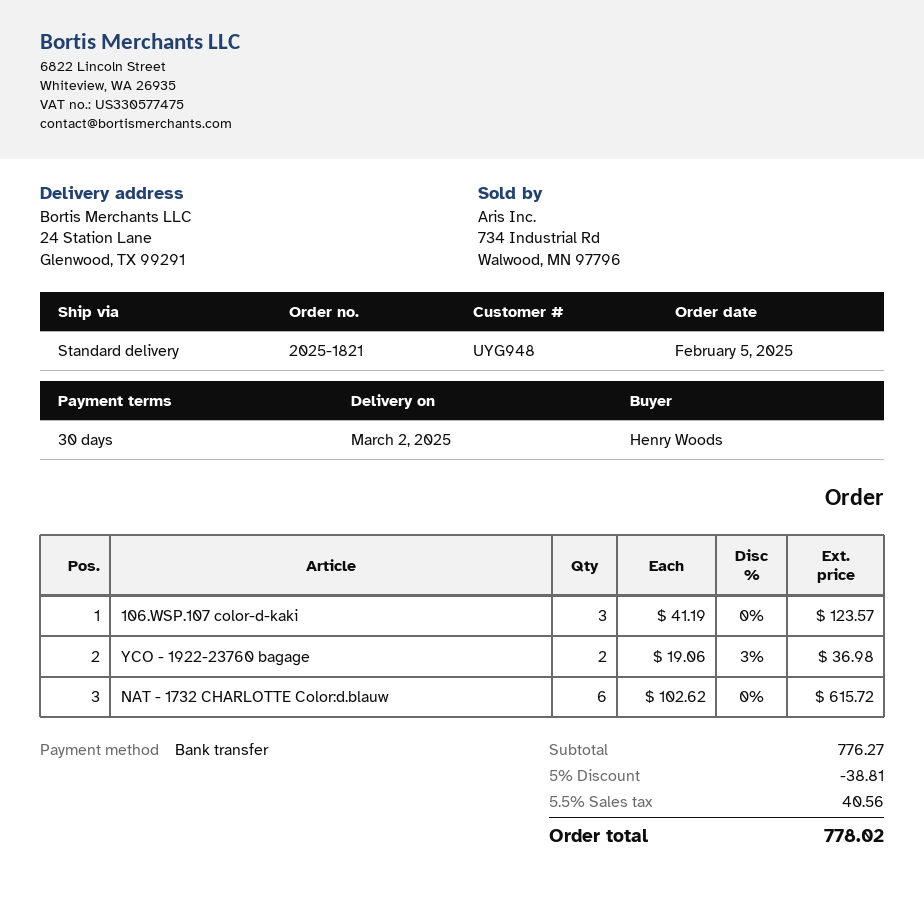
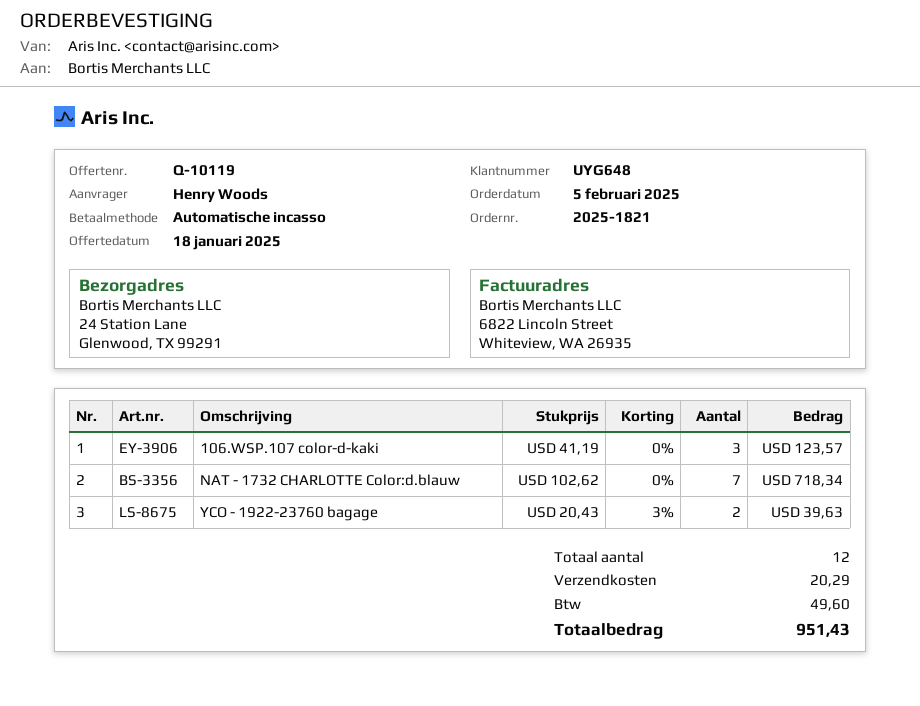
customer number: UYG948 -> UYG648
payment method: bank transfer -> direct debit
YCO - 1922-23760 bagage: 2 x 19.06 - 3% = 36.98 -> 2 x 20.43 - 3% = 39.63
NAT - 1732 CHARLOTTE Color:d.blauw: 6 x 102.62 = 615.72 -> 7 x 102.62 = 718.34
discount: 5% = 38.81 -> none
shipping: none -> 20.29
tax: 40.56 -> 49.60
total: 778.02 -> 951.43

